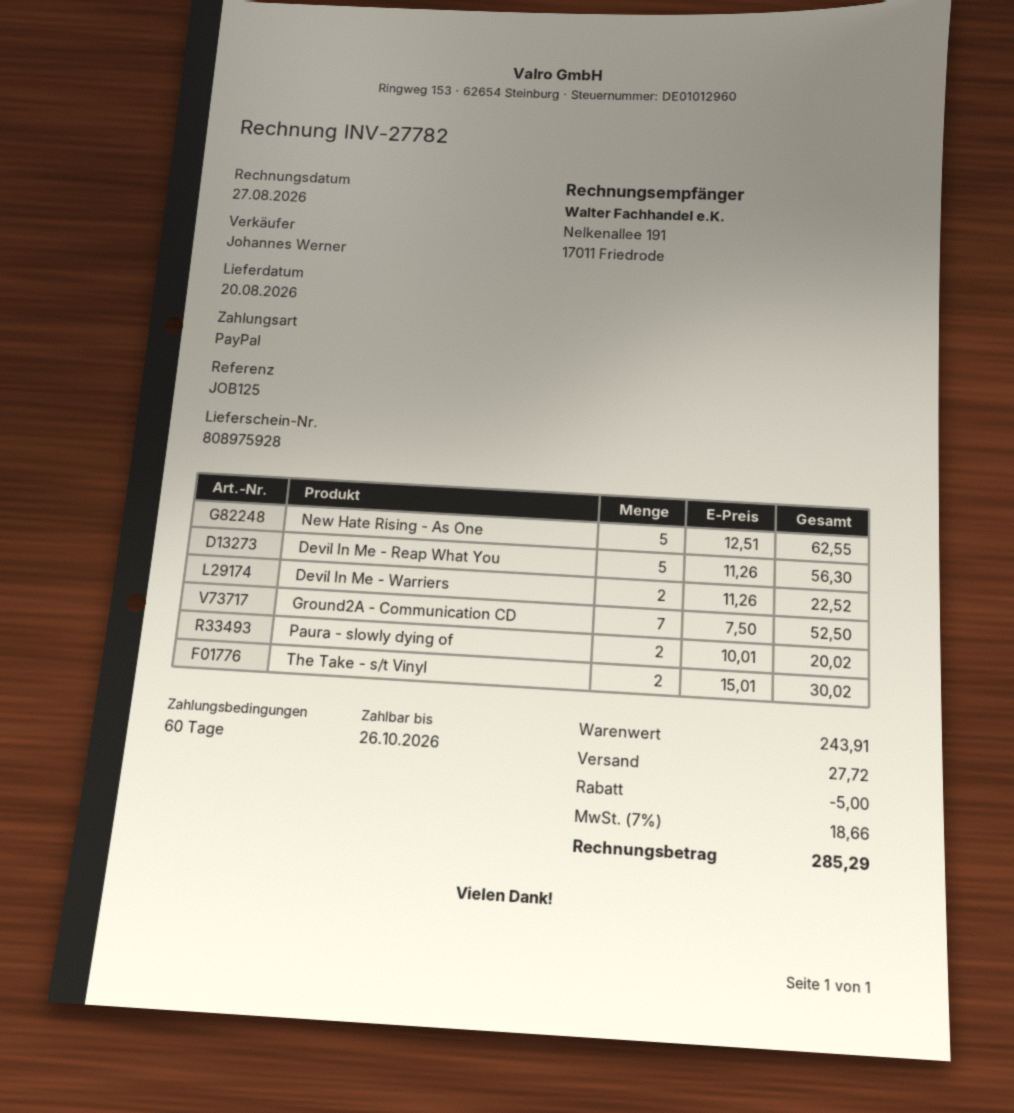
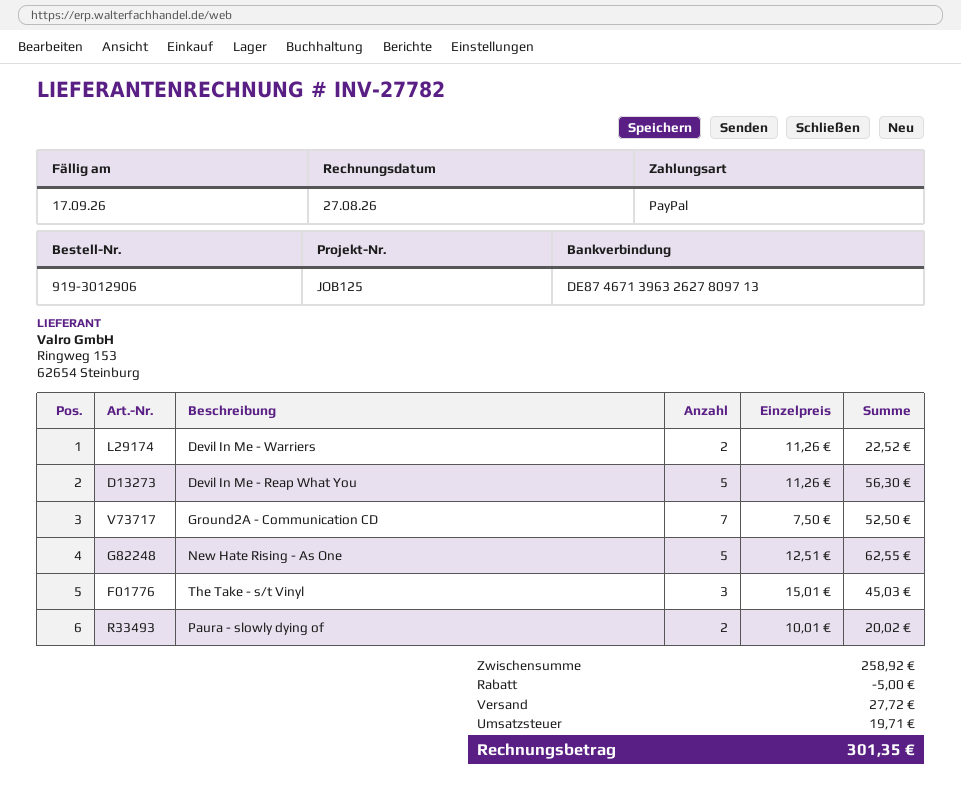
due date: 2026-10-26 -> 2026-09-17
The Take - s/t Vinyl: 2 x 15.01 = 30.02 -> 3 x 15.01 = 45.03
subtotal: 243.91 -> 258.92
tax: 18.66 -> 19.71
total: 285.29 -> 301.35

